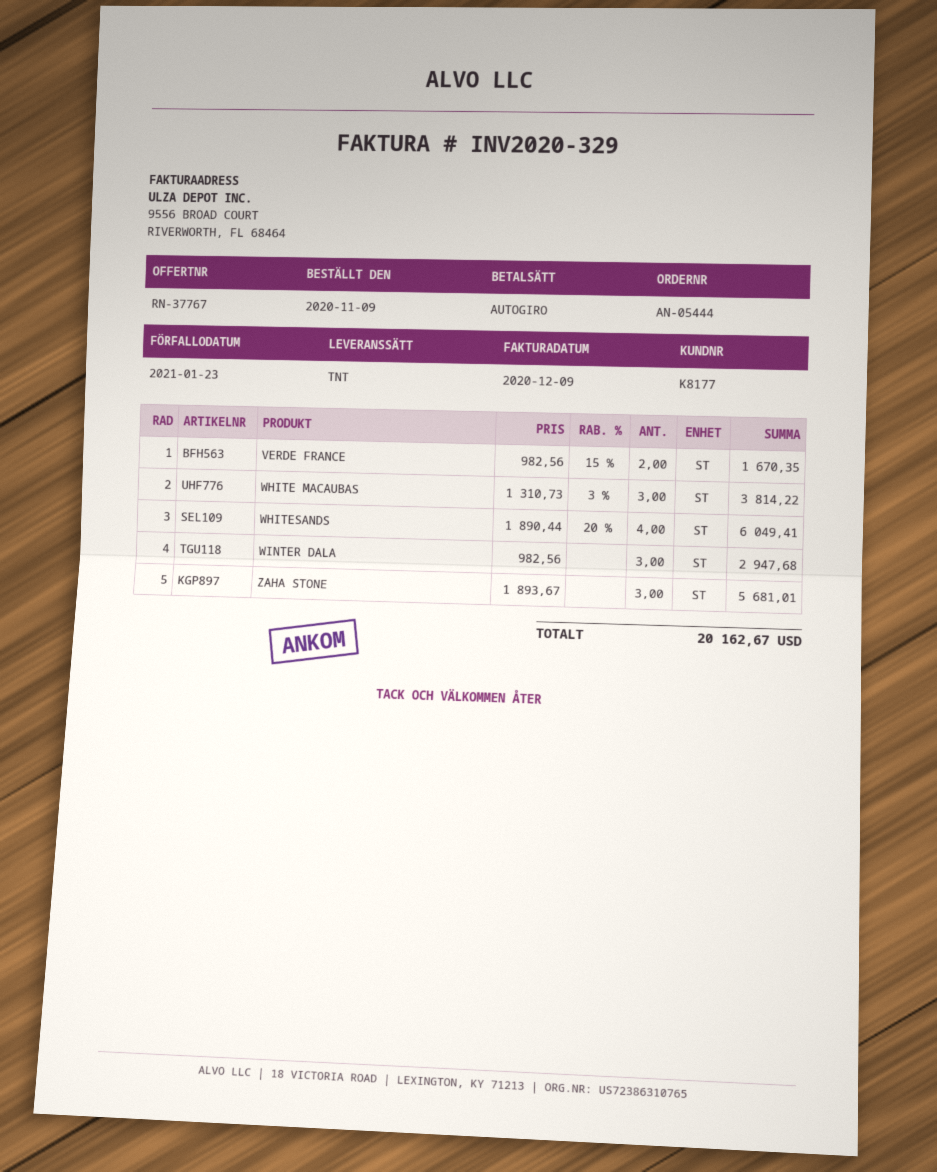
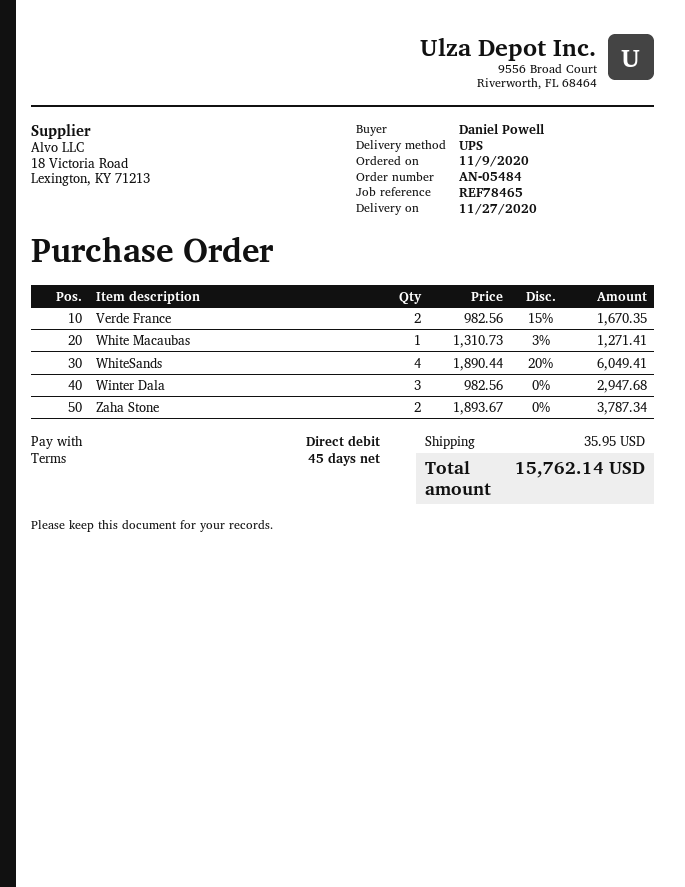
order number: AN-05444 -> AN-05484
shipping method: TNT -> UPS
WHITE MACAUBAS: 3 x 1310.73 - 3% = 3814.22 -> 1 x 1310.73 - 3% = 1271.41
ZAHA STONE: 3 x 1893.67 = 5681.01 -> 2 x 1893.67 = 3787.34
shipping: none -> 35.95
total: 20162.67 -> 15762.14

